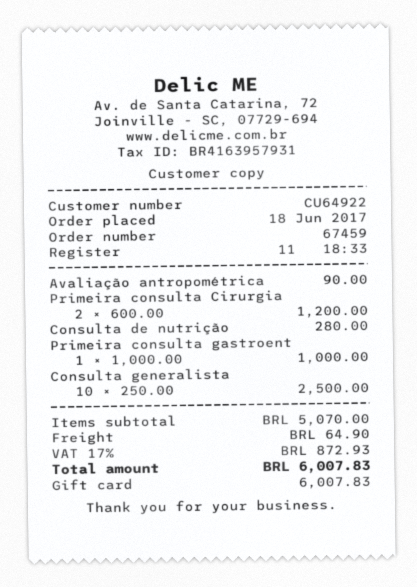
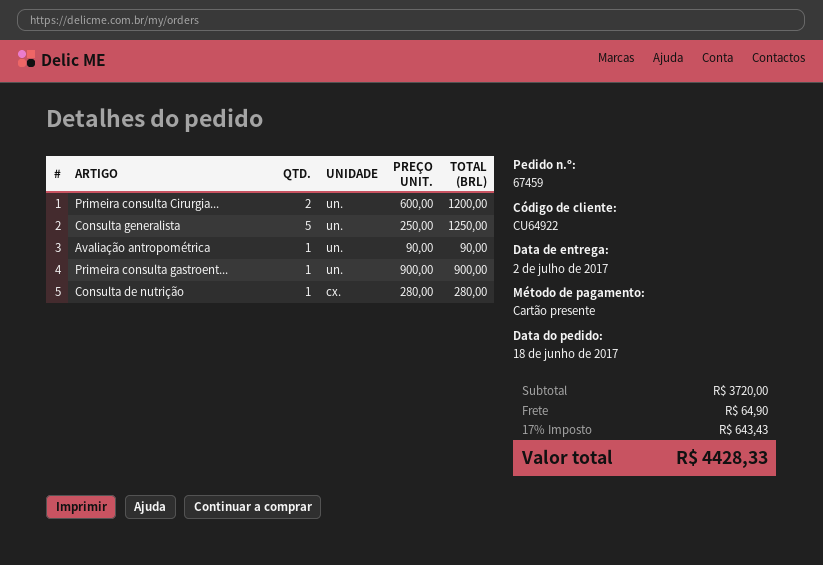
Primeira consulta gastroent: 1 x 1000.00 = 1000.00 -> 1 x 900.00 = 900.00
Consulta generalista: 10 x 250.00 = 2500.00 -> 5 x 250.00 = 1250.00
subtotal: 5070.00 -> 3720.00
tax: 17% = 872.93 -> 17% = 643.43
total: 6007.83 -> 4428.33

